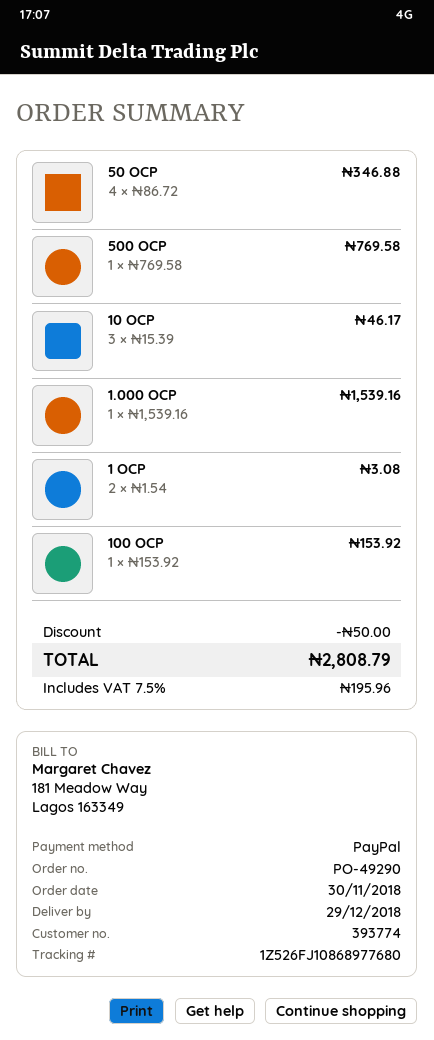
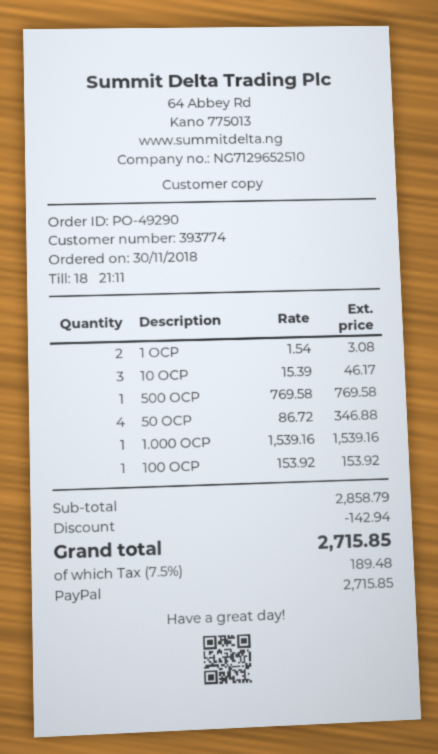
discount: 50.00 -> 142.94
tax: 7.5% = 195.96 -> 7.5% = 189.48
total: 2808.79 -> 2715.85

